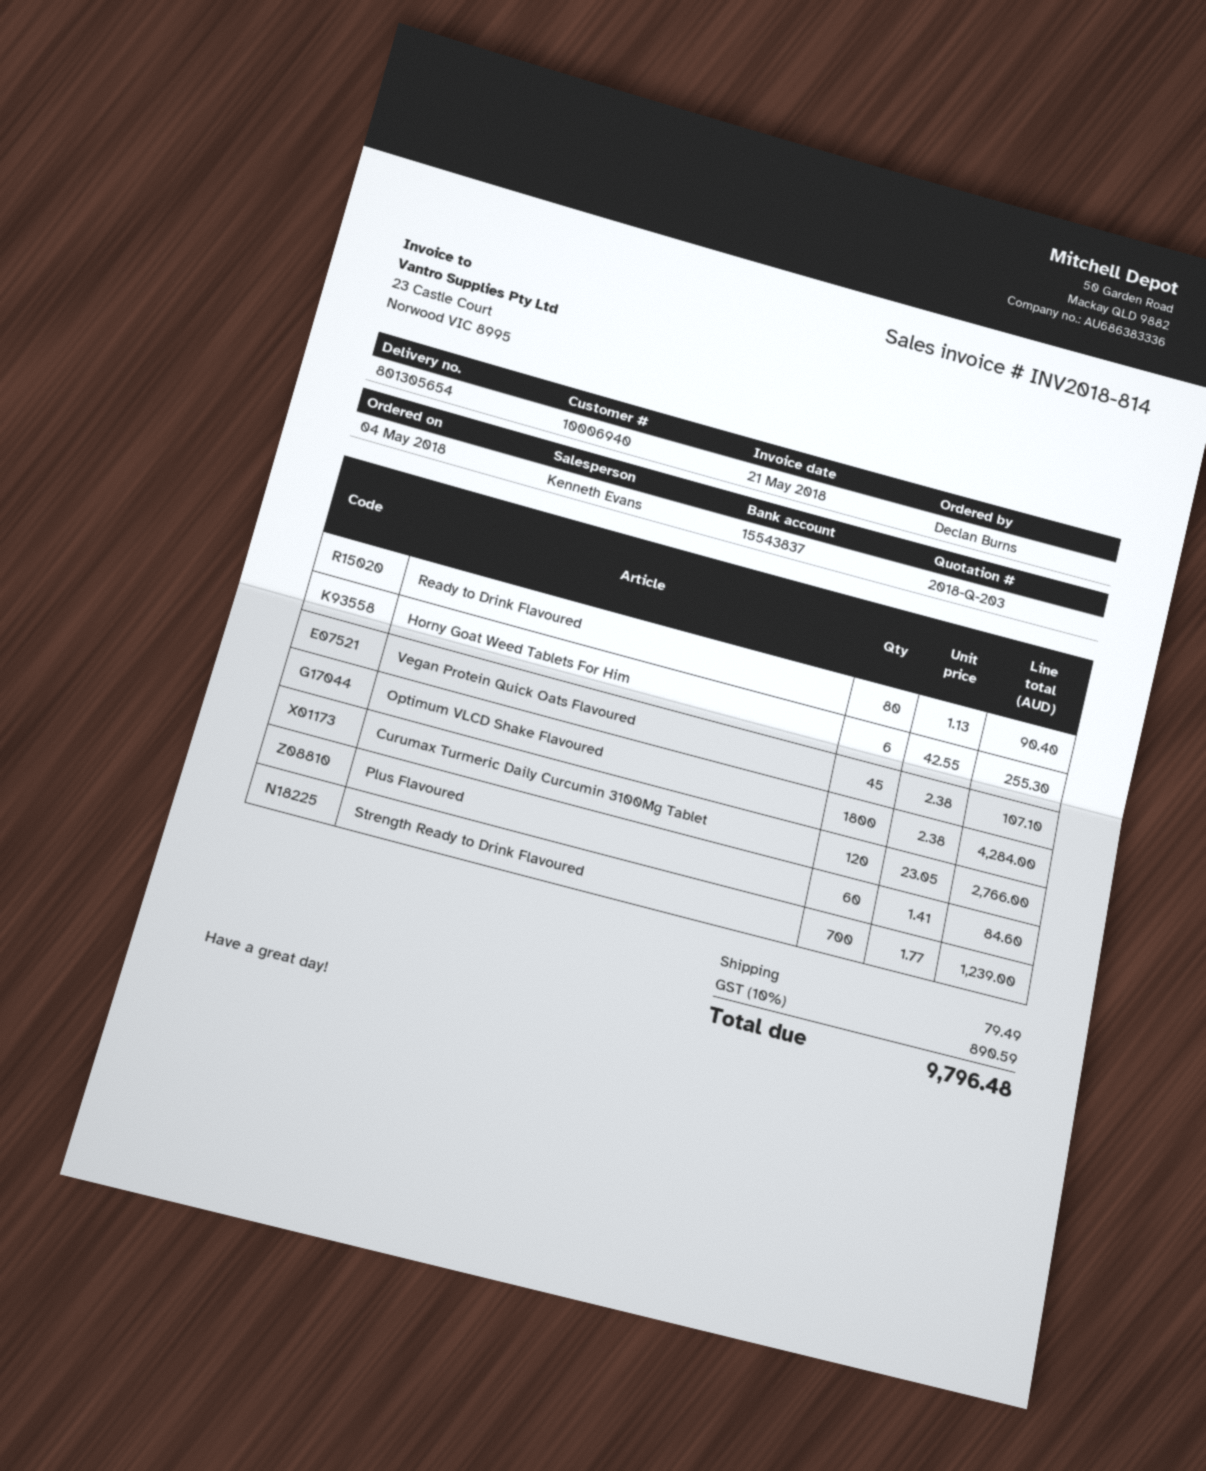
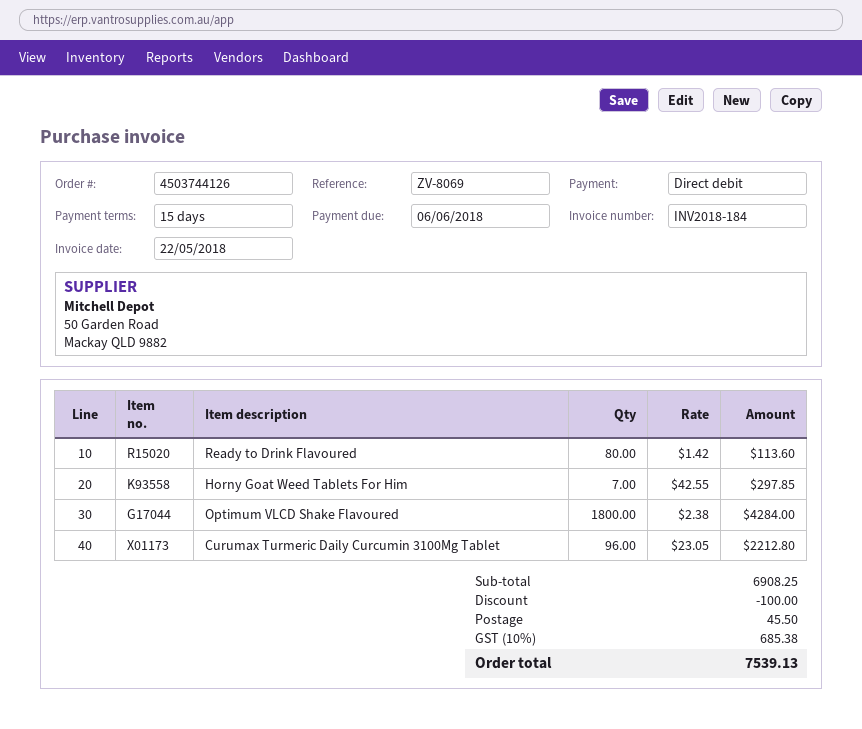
invoice number: INV2018-814 -> INV2018-184
invoice date: 2018-05-21 -> 2018-05-22
Ready to Drink Flavoured: 80 x 1.13 = 90.40 -> 80 x 1.42 = 113.60
Horny Goat Weed Tablets For Him: 6 x 42.55 = 255.30 -> 7 x 42.55 = 297.85
Vegan Protein Quick Oats Flavoured: 45 x 2.38 = 107.10 -> none
Curumax Turmeric Daily Curcumin 3100Mg Tablet: 120 x 23.05 = 2766.00 -> 96 x 23.05 = 2212.80
Plus Flavoured: 60 x 1.41 = 84.60 -> none
Strength Ready to Drink Flavoured: 700 x 1.77 = 1239.00 -> none
discount: none -> 100.00
shipping: 79.49 -> 45.50
tax: 10% = 890.59 -> 10% = 685.38
total: 9796.48 -> 7539.13

